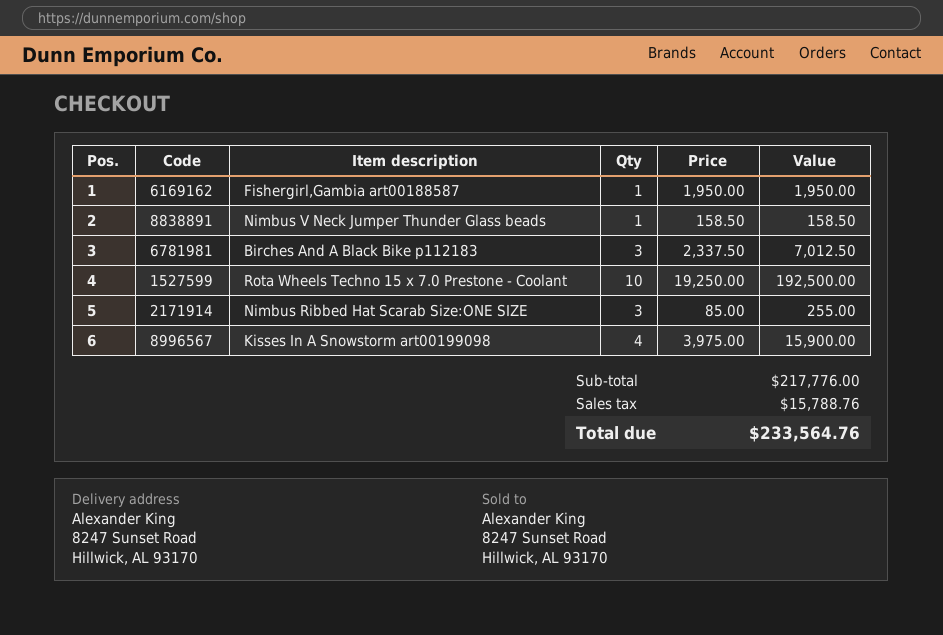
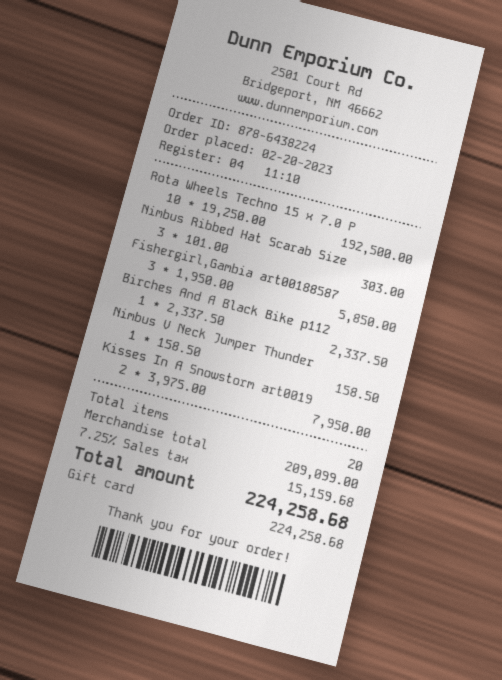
Fishergirl,Gambia art00188587: 1 x 1950.00 = 1950.00 -> 3 x 1950.00 = 5850.00
Birches And A Black Bike p112183: 3 x 2337.50 = 7012.50 -> 1 x 2337.50 = 2337.50
Nimbus Ribbed Hat Scarab Size:ONE SIZE: 3 x 85.00 = 255.00 -> 3 x 101.00 = 303.00
Kisses In A Snowstorm art00199098: 4 x 3975.00 = 15900.00 -> 2 x 3975.00 = 7950.00
subtotal: 217776.00 -> 209099.00
tax: 15788.76 -> 15159.68
total: 233564.76 -> 224258.68

